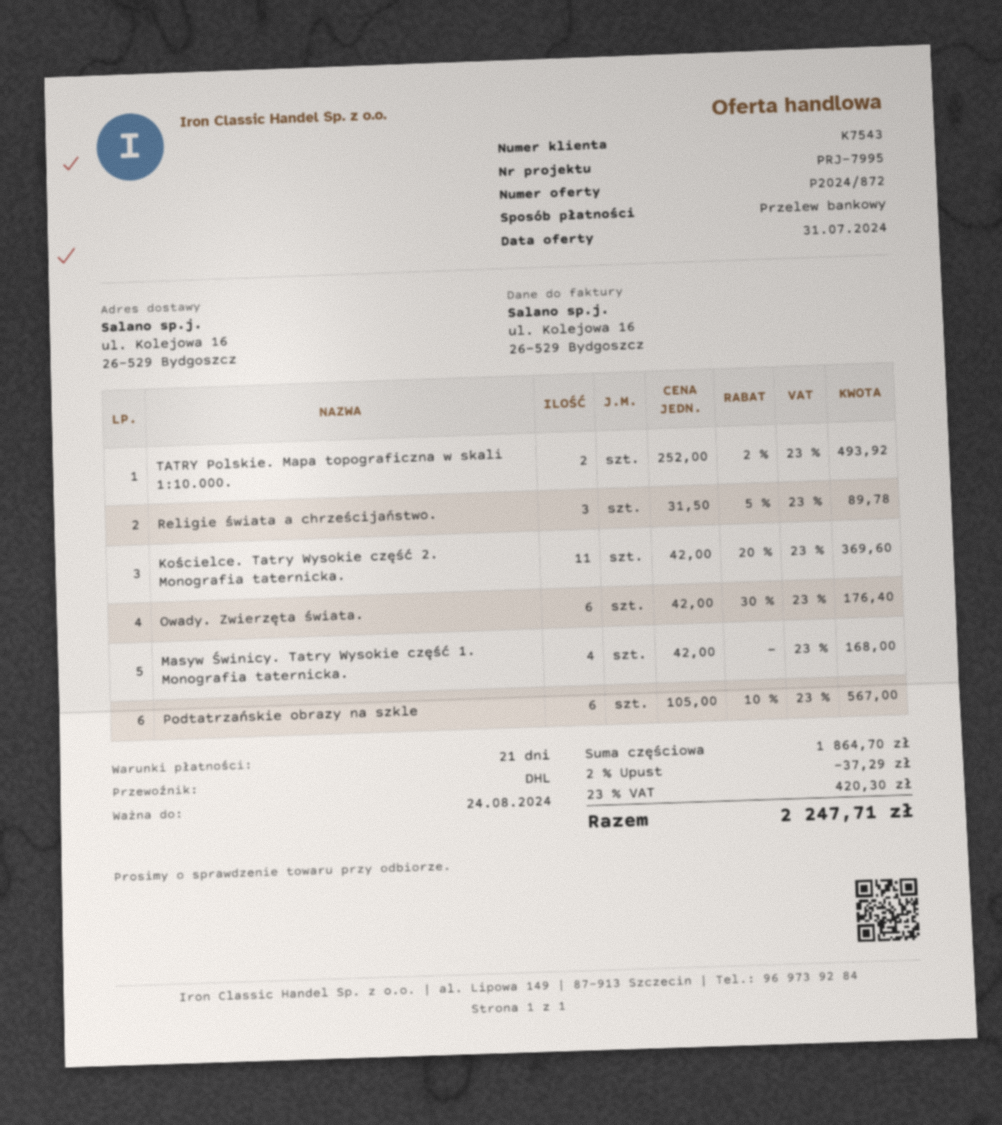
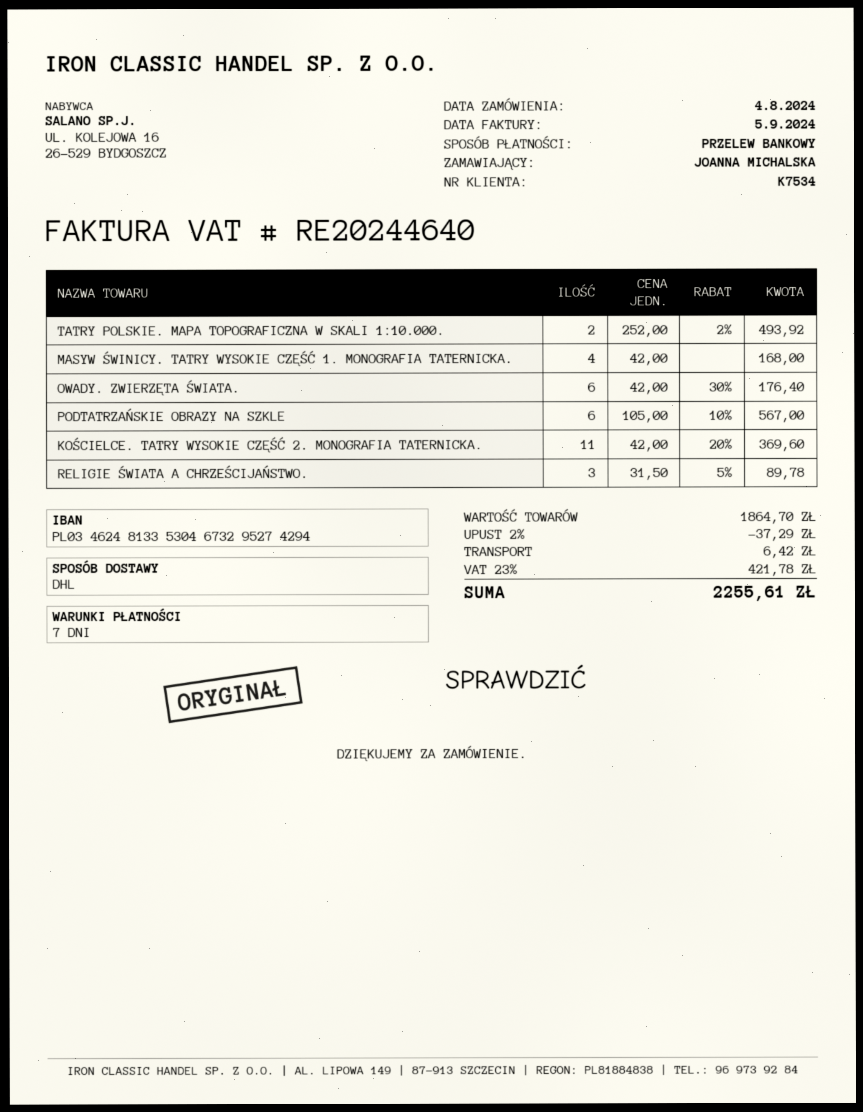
payment terms: 21 days -> 7 days
customer number: K7543 -> K7534
shipping: none -> 6.42
tax: 23% = 420.30 -> 23% = 421.78
total: 2247.71 -> 2255.61

